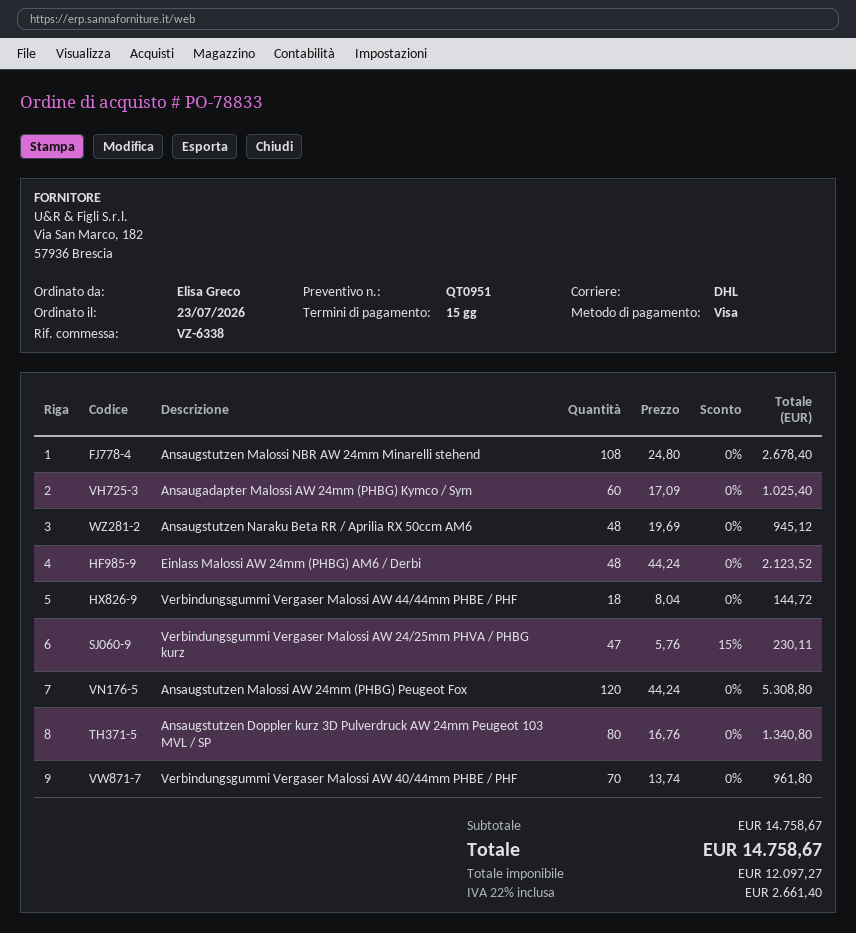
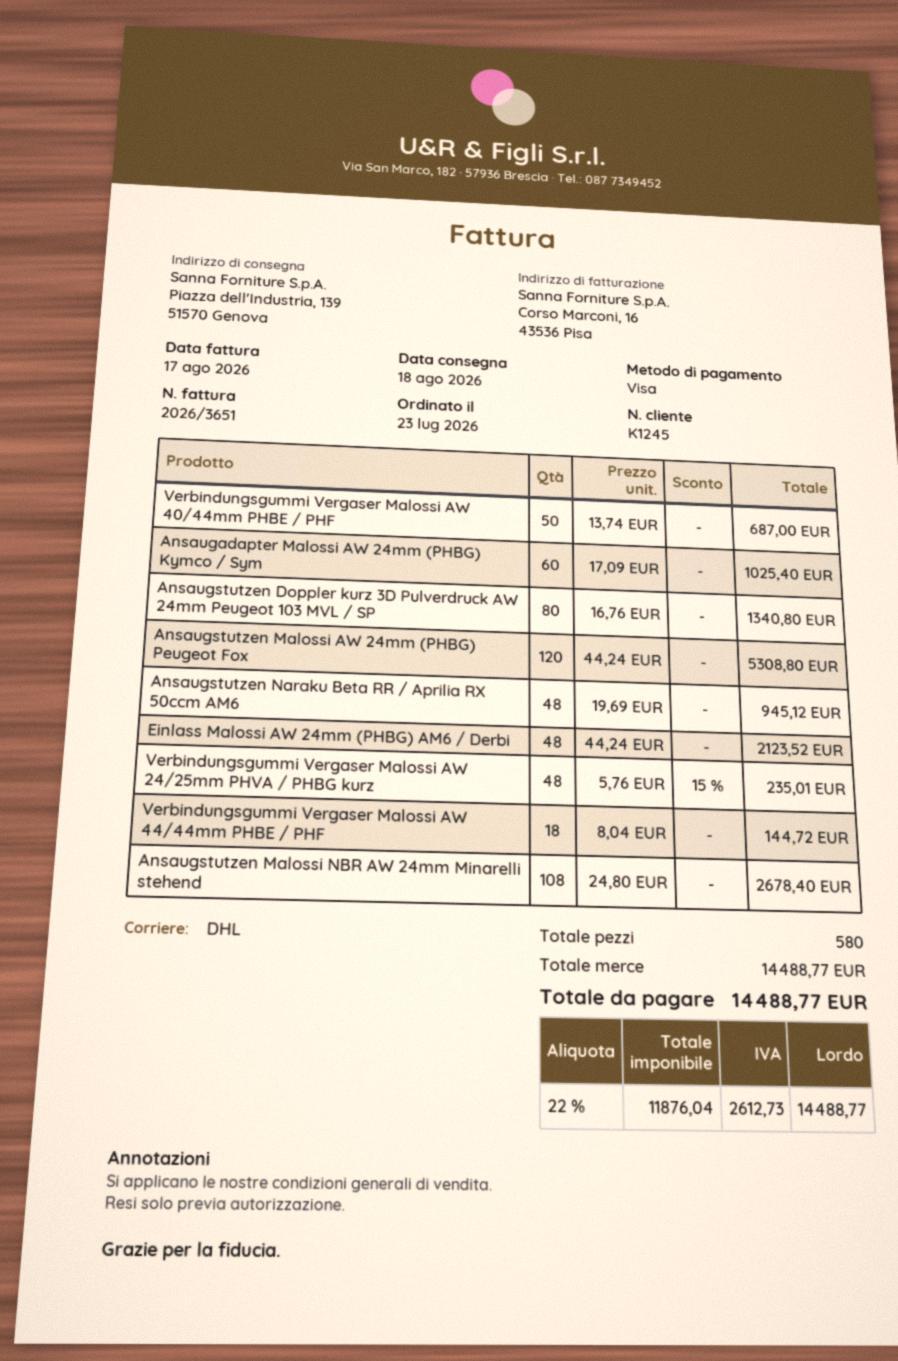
Verbindungsgummi Vergaser Malossi AW 24/25mm PHVA / PHBG kurz: 47 x 5.76 - 15% = 230.11 -> 48 x 5.76 - 15% = 235.01
Verbindungsgummi Vergaser Malossi AW 40/44mm PHBE / PHF: 70 x 13.74 = 961.80 -> 50 x 13.74 = 687.00
subtotal: 14758.67 -> 14488.77
net: 12097.27 -> 11876.04
tax: 22% = 2661.40 -> 22% = 2612.73
total: 14758.67 -> 14488.77

